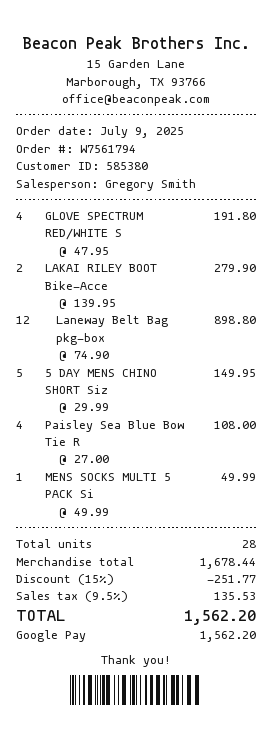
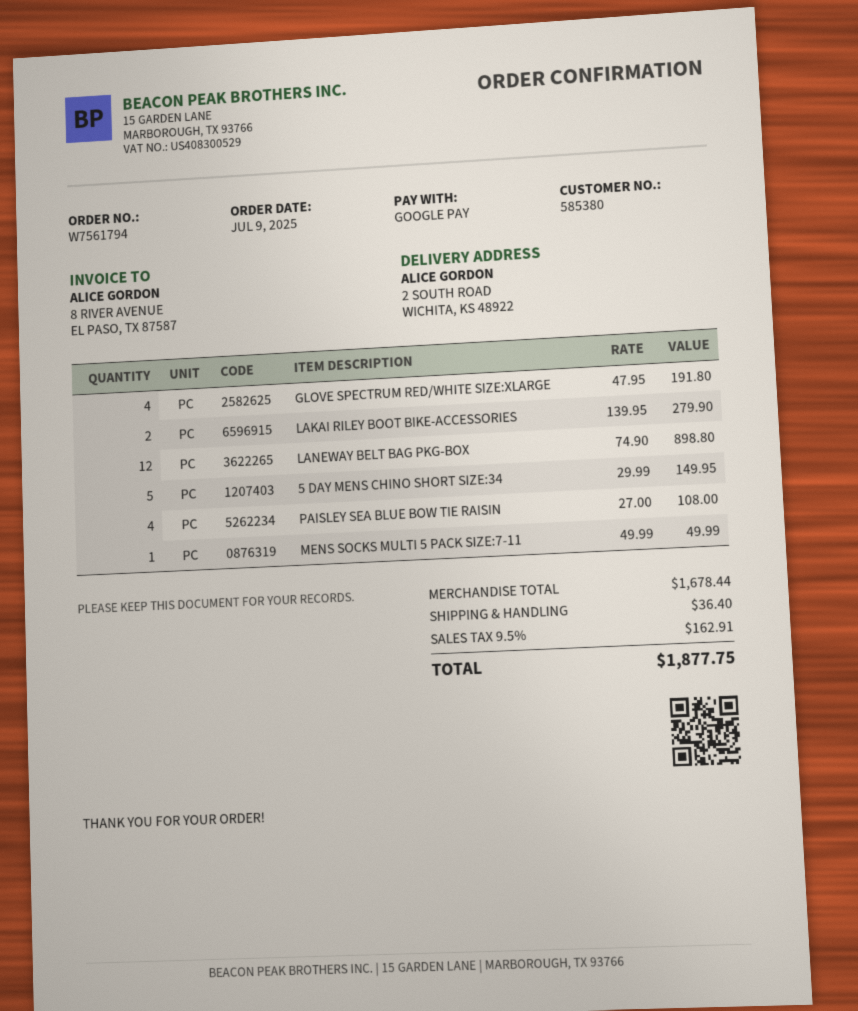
discount: 15% = 251.77 -> none
shipping: none -> 36.40
tax: 9.5% = 135.53 -> 9.5% = 162.91
total: 1562.20 -> 1877.75

